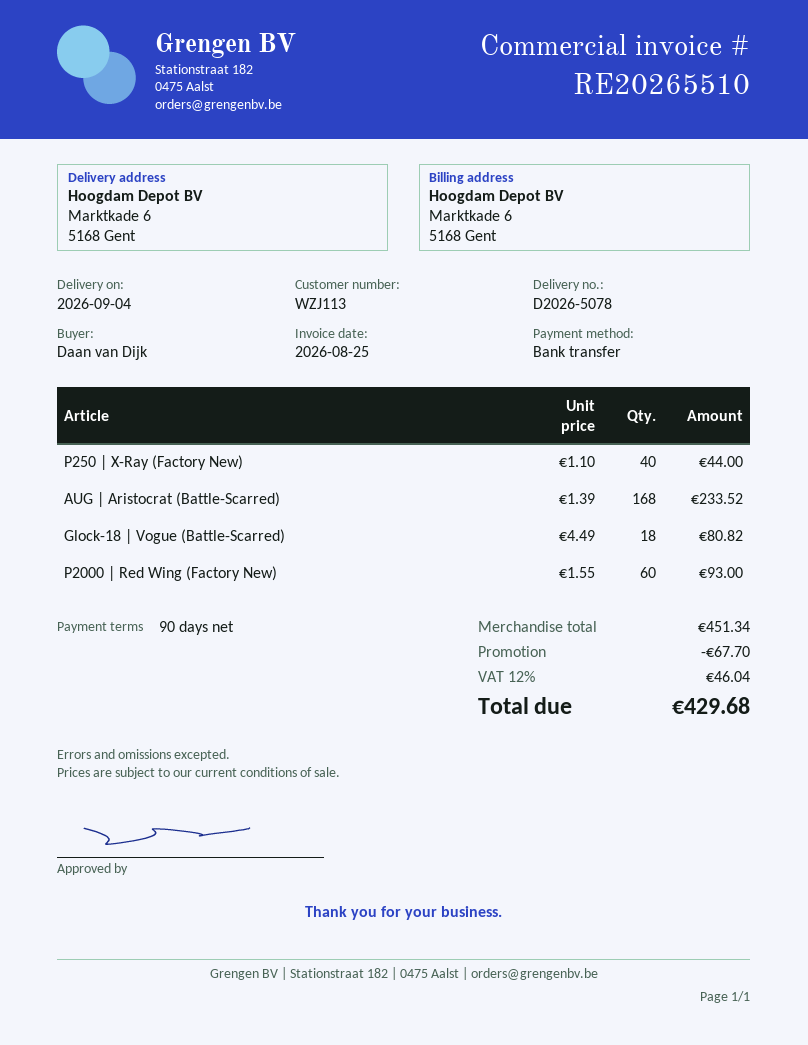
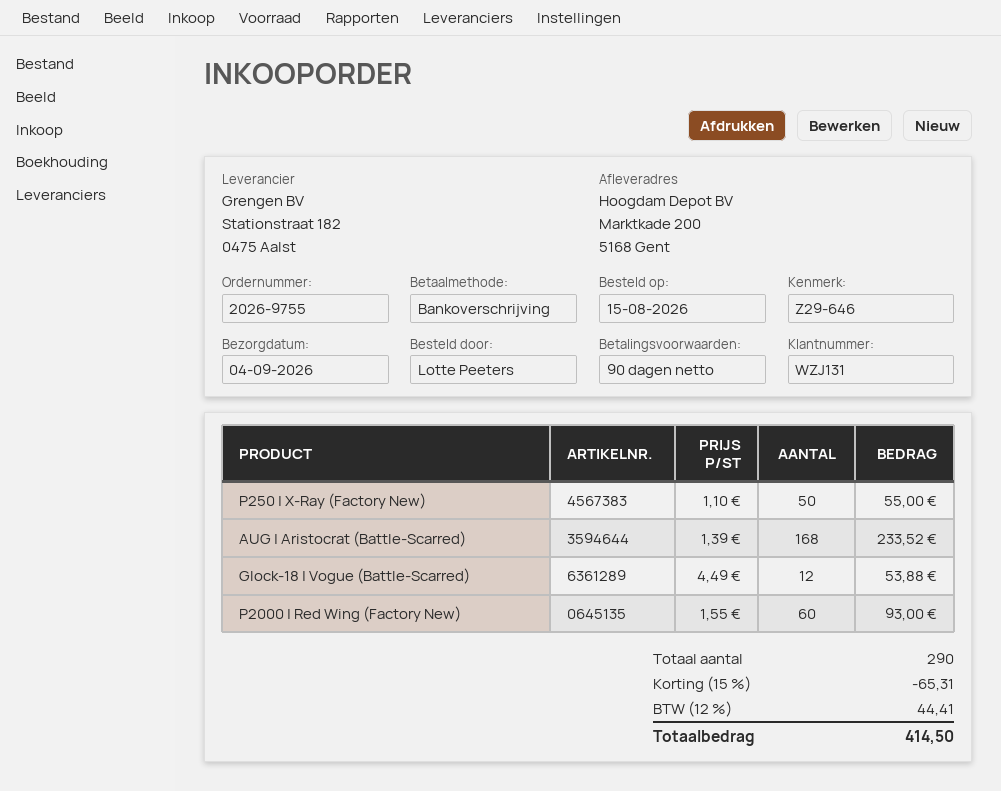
customer number: WZJ113 -> WZJ131
ordered by: Daan van Dijk -> Lotte Peeters
ship to: Marktkade 6, 5168 Gent -> Marktkade 200, 5168 Gent
P250 | X-Ray (Factory New): 40 x 1.10 = 44.00 -> 50 x 1.10 = 55.00
Glock-18 | Vogue (Battle-Scarred): 18 x 4.49 = 80.82 -> 12 x 4.49 = 53.88
discount: 67.70 -> 65.31
tax: 12% = 46.04 -> 12% = 44.41
total: 429.68 -> 414.50

